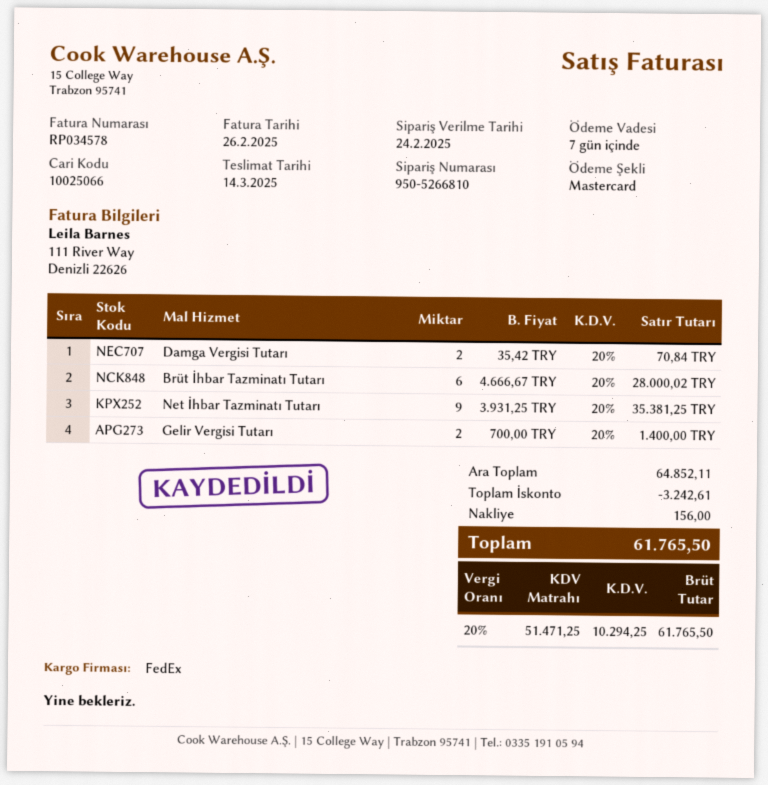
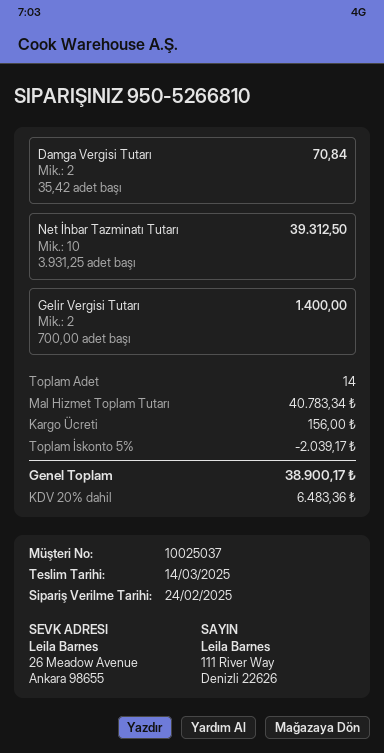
customer number: 10025066 -> 10025037
Brüt İhbar Tazminatı Tutarı: 6 x 4666.67 = 28000.02 -> none
Net İhbar Tazminatı Tutarı: 9 x 3931.25 = 35381.25 -> 10 x 3931.25 = 39312.50
subtotal: 64852.11 -> 40783.34
discount: 3242.61 -> 2039.17
tax: 20% = 10294.25 -> 20% = 6483.36
total: 61765.50 -> 38900.17

